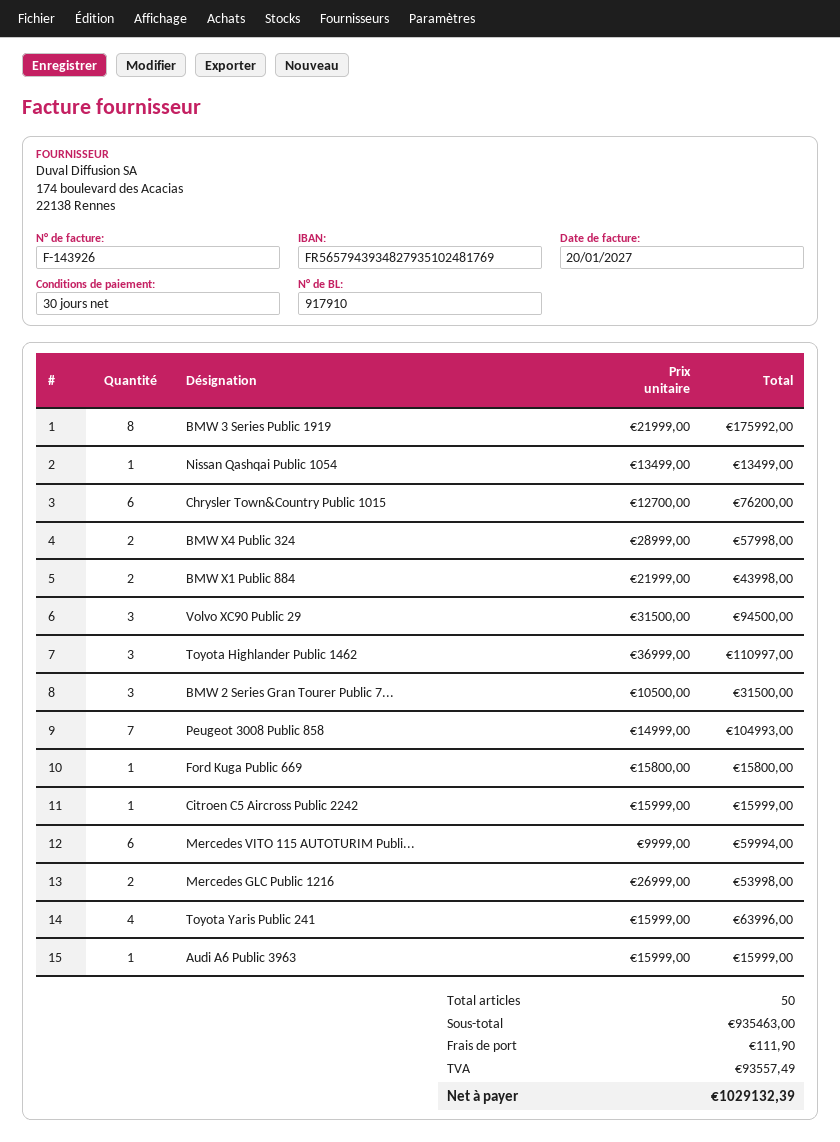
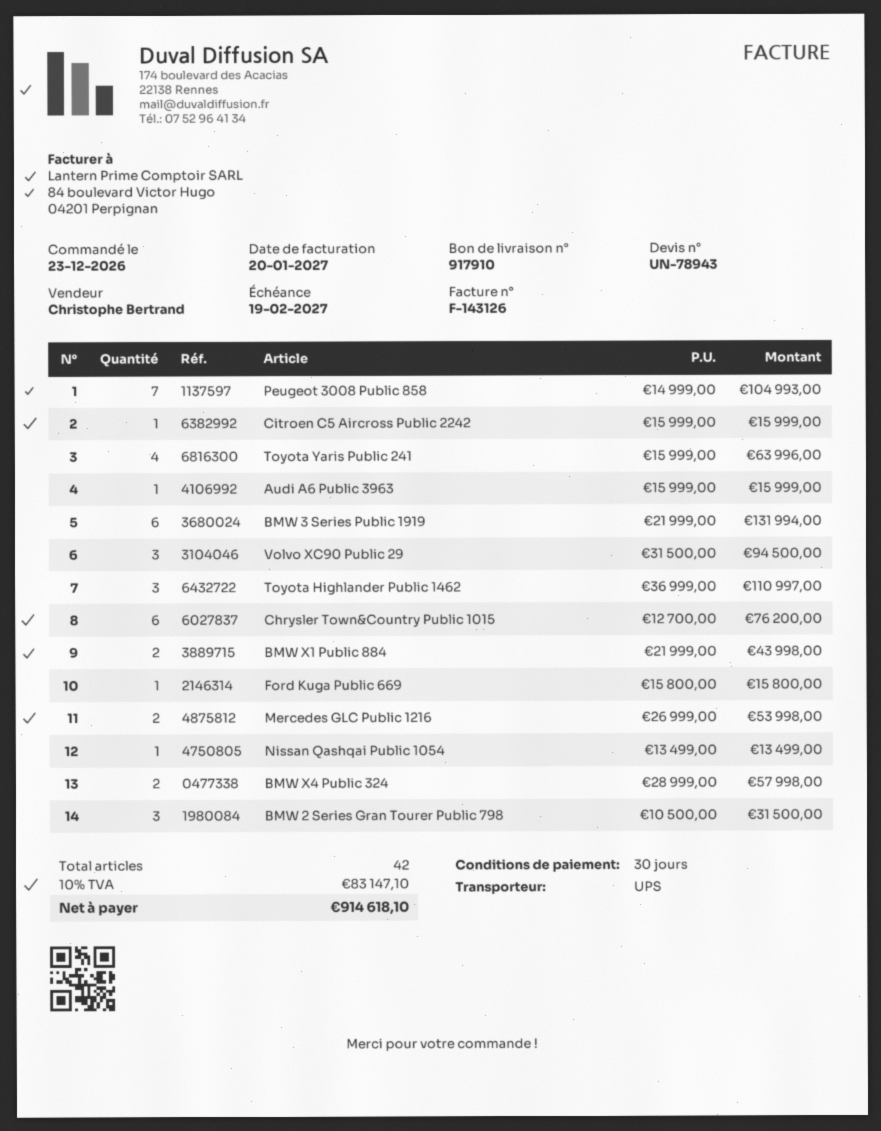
invoice number: F-143926 -> F-143126
BMW 3 Series Public 1919: 8 x 21999.00 = 175992.00 -> 6 x 21999.00 = 131994.00
Mercedes VITO 115 AUTOTURIM Publi...: 6 x 9999.00 = 59994.00 -> none
total quantity: 50 -> 42
shipping: 111.90 -> none
tax: 93557.49 -> 83147.10
total: 1029132.39 -> 914618.10

